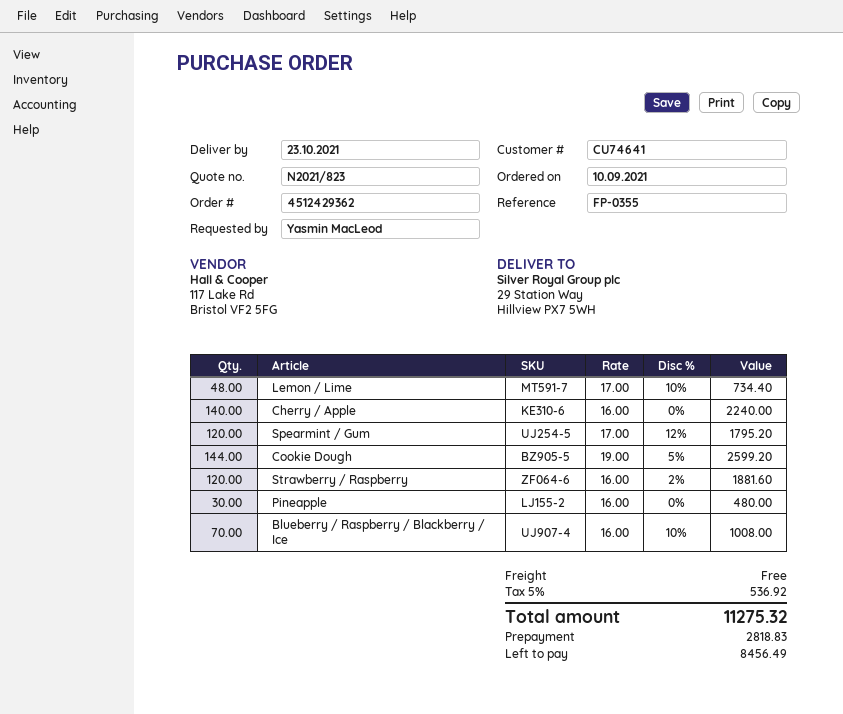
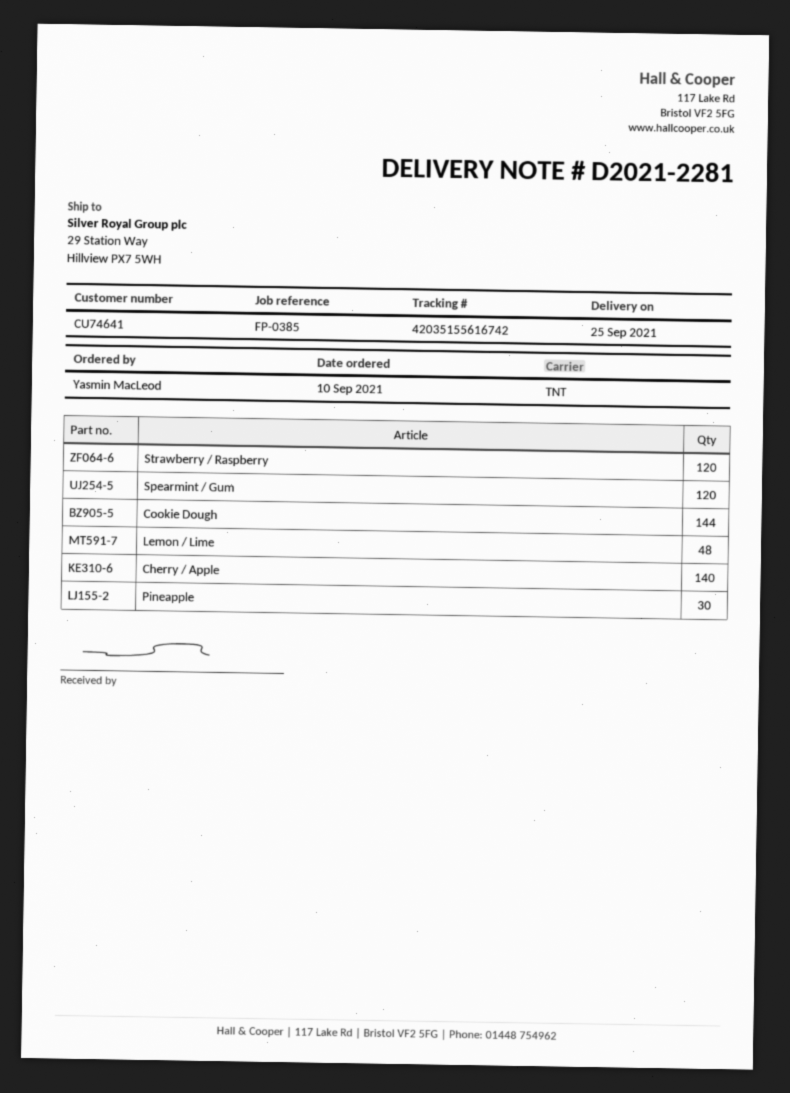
delivery date: 2021-10-23 -> 2021-09-25
reference: FP-0355 -> FP-0385
Blueberry / Raspberry / Blackberry / Ice: 70 -> none

